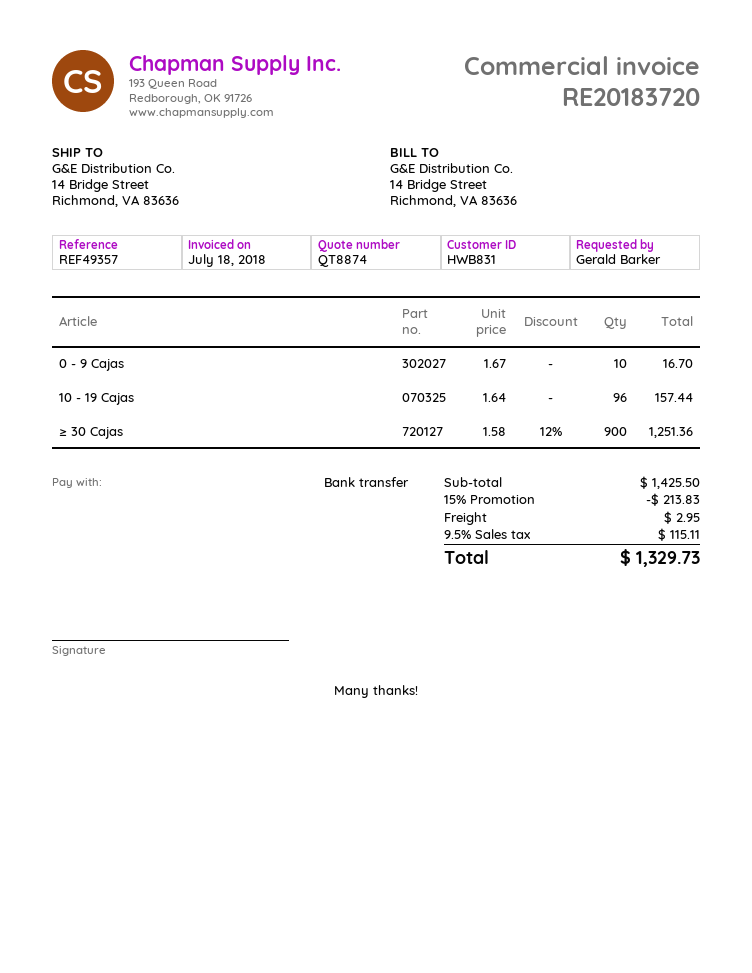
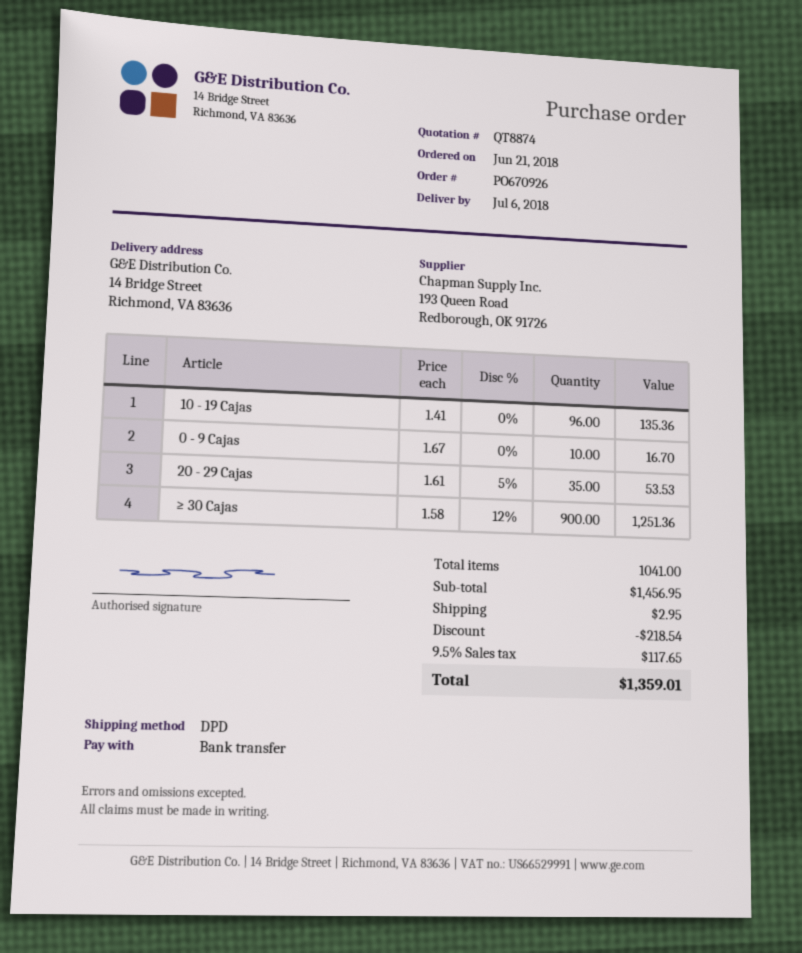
10 - 19 Cajas: 96 x 1.64 = 157.44 -> 96 x 1.41 = 135.36
20 - 29 Cajas: none -> 35 x 1.61 - 5% = 53.53
subtotal: 1425.50 -> 1456.95
discount: 213.83 -> 218.54
tax: 9.5% = 115.11 -> 9.5% = 117.65
total: 1329.73 -> 1359.01

